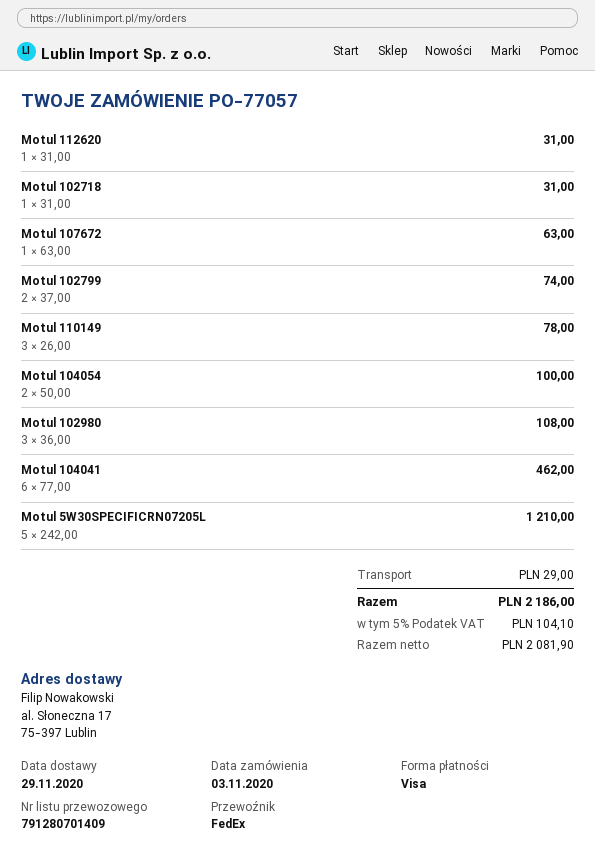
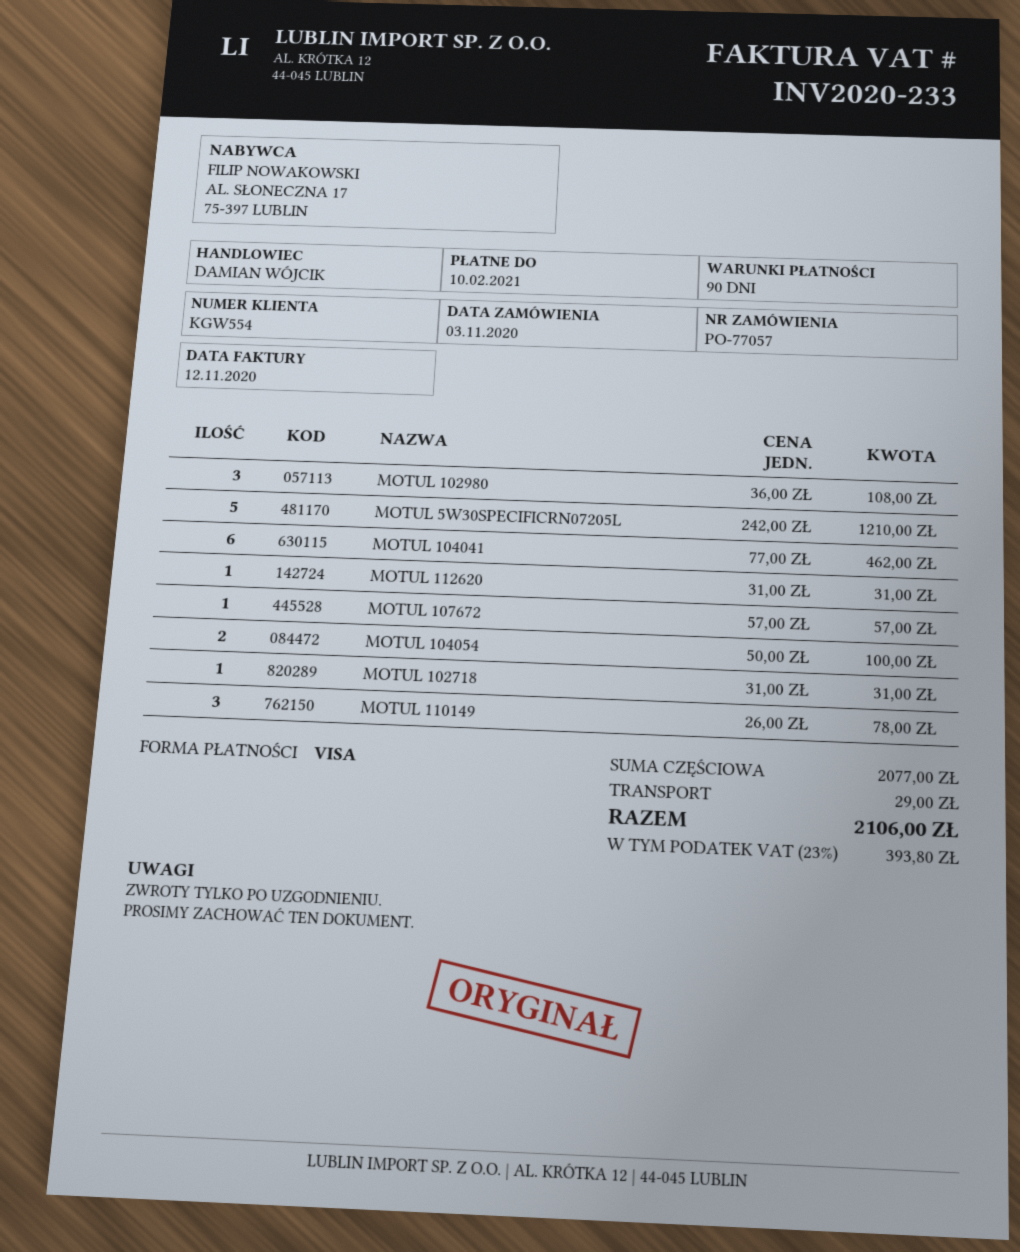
Motul 107672: 1 x 63.00 = 63.00 -> 1 x 57.00 = 57.00
Motul 102799: 2 x 37.00 = 74.00 -> none
tax: 5% = 104.10 -> 23% = 393.80
total: 2186.00 -> 2106.00

